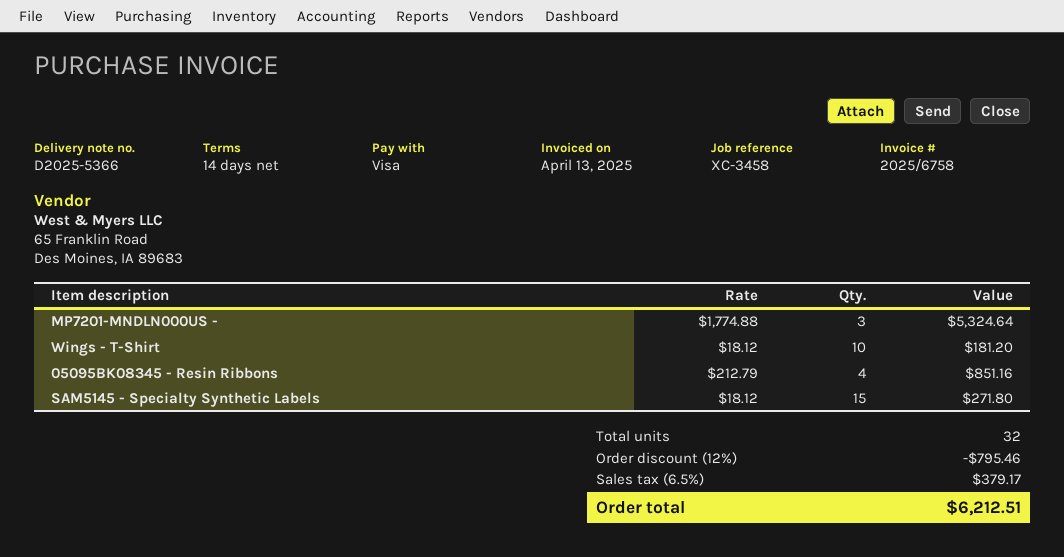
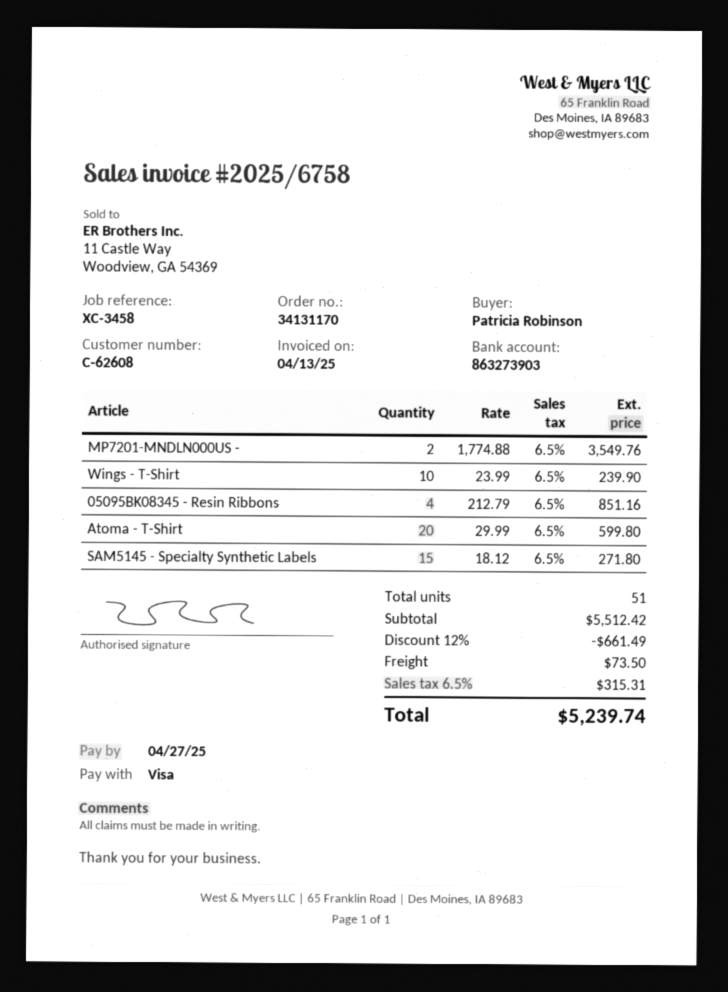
MP7201-MNDLN000US -: 3 x 1774.88 = 5324.64 -> 2 x 1774.88 = 3549.76
Wings - T-Shirt: 10 x 18.12 = 181.20 -> 10 x 23.99 = 239.90
Atoma - T-Shirt: none -> 20 x 29.99 = 599.80
total quantity: 32 -> 51
discount: 12% = 795.46 -> 12% = 661.49
shipping: none -> 73.50
tax: 6.5% = 379.17 -> 6.5% = 315.31
total: 6212.51 -> 5239.74

